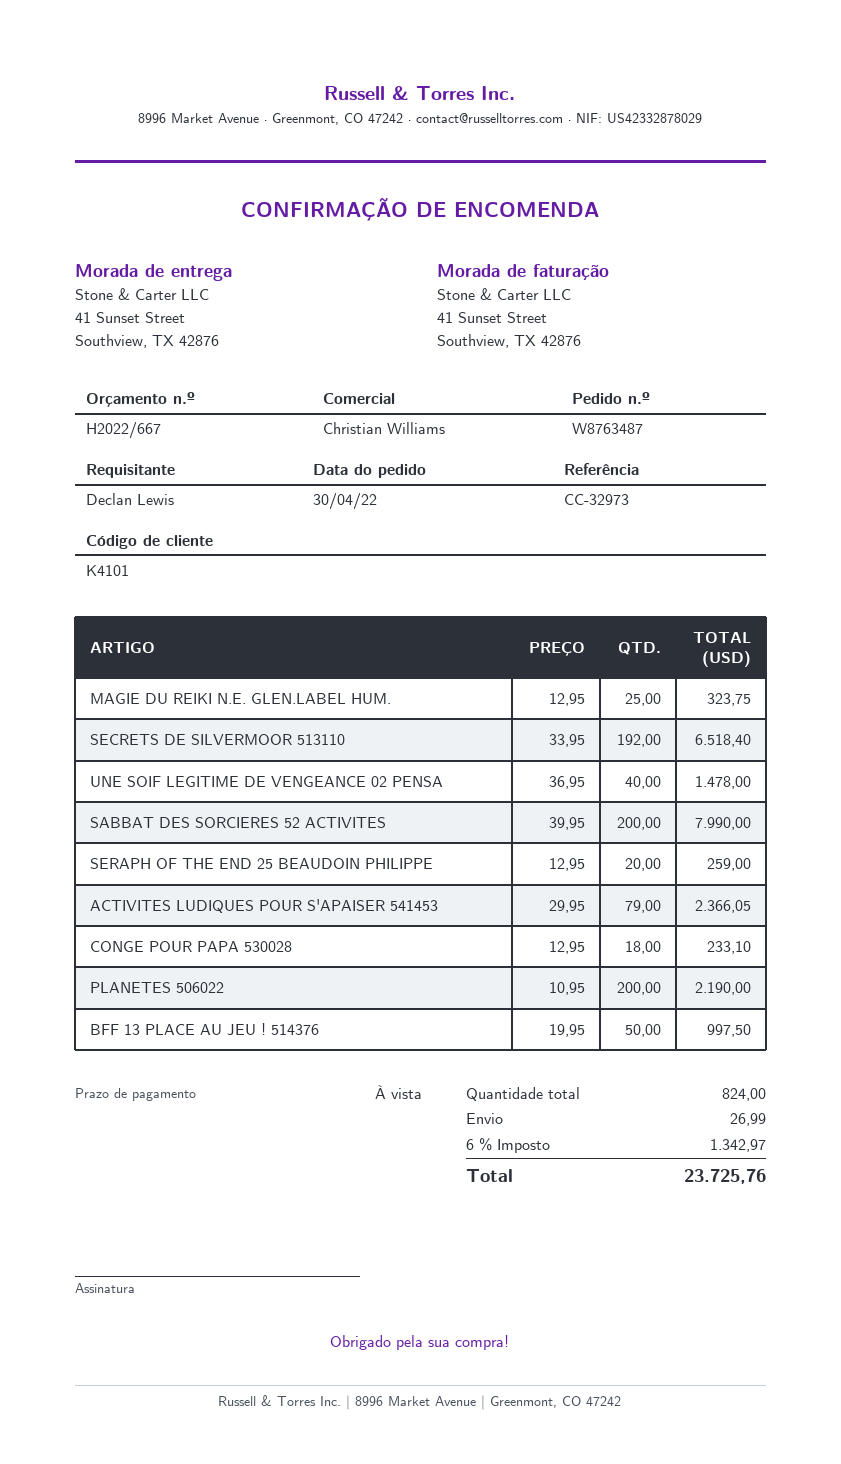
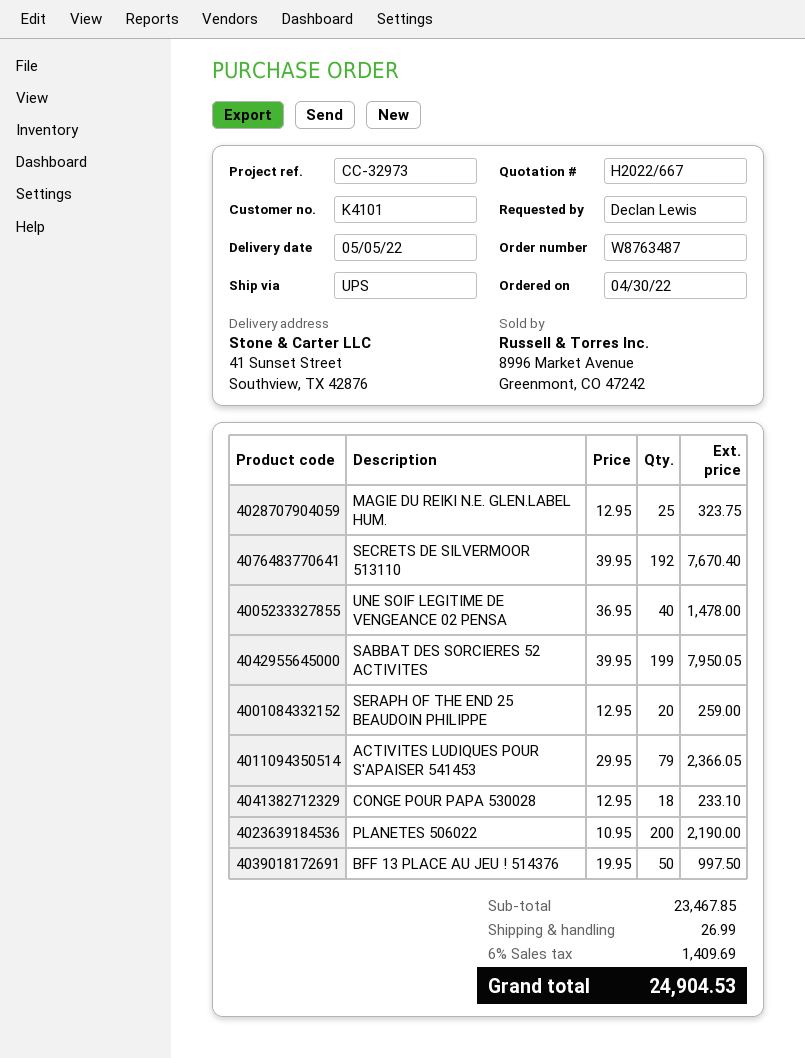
SECRETS DE SILVERMOOR 513110: 192 x 33.95 = 6518.40 -> 192 x 39.95 = 7670.40
SABBAT DES SORCIERES 52 ACTIVITES: 200 x 39.95 = 7990.00 -> 199 x 39.95 = 7950.05
tax: 6% = 1342.97 -> 6% = 1409.69
total: 23725.76 -> 24904.53

